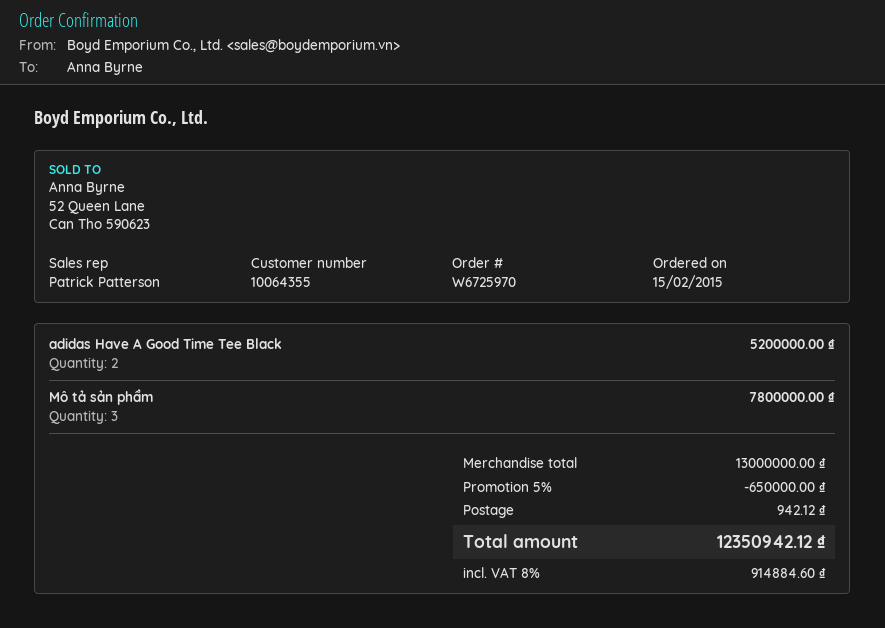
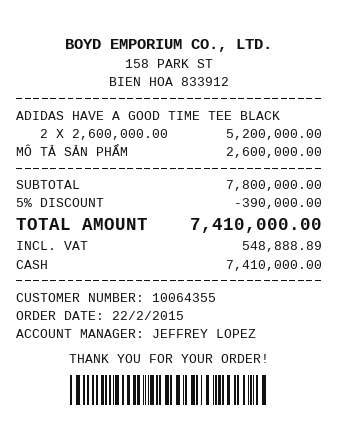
order date: 2015-02-15 -> 2015-02-22
sales rep: Patrick Patterson -> JEFFREY LOPEZ
Mô tả sản phẩm: 3 for 7800000.00 -> 1 for 2600000.00
subtotal: 13000000.00 -> 7800000.00
discount: 5% = 650000.00 -> 5% = 390000.00
shipping: 942.12 -> none
tax: 914884.60 -> 548888.89
total: 12350942.12 -> 7410000.00

